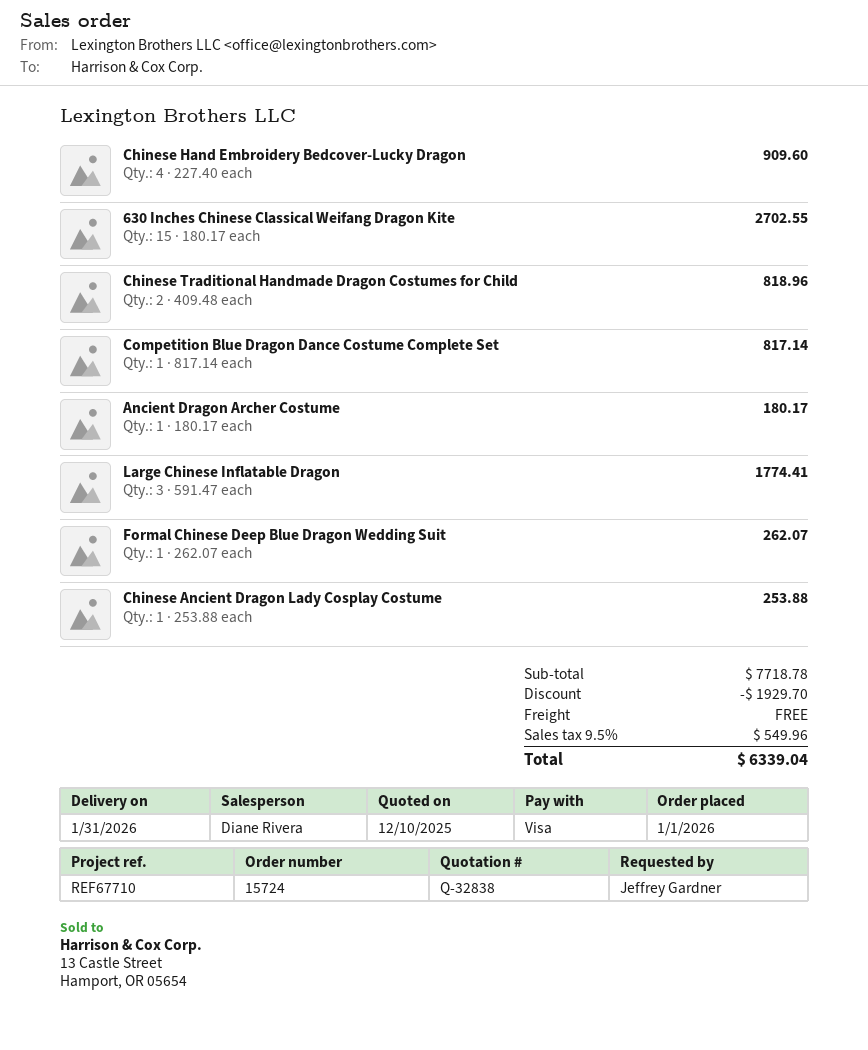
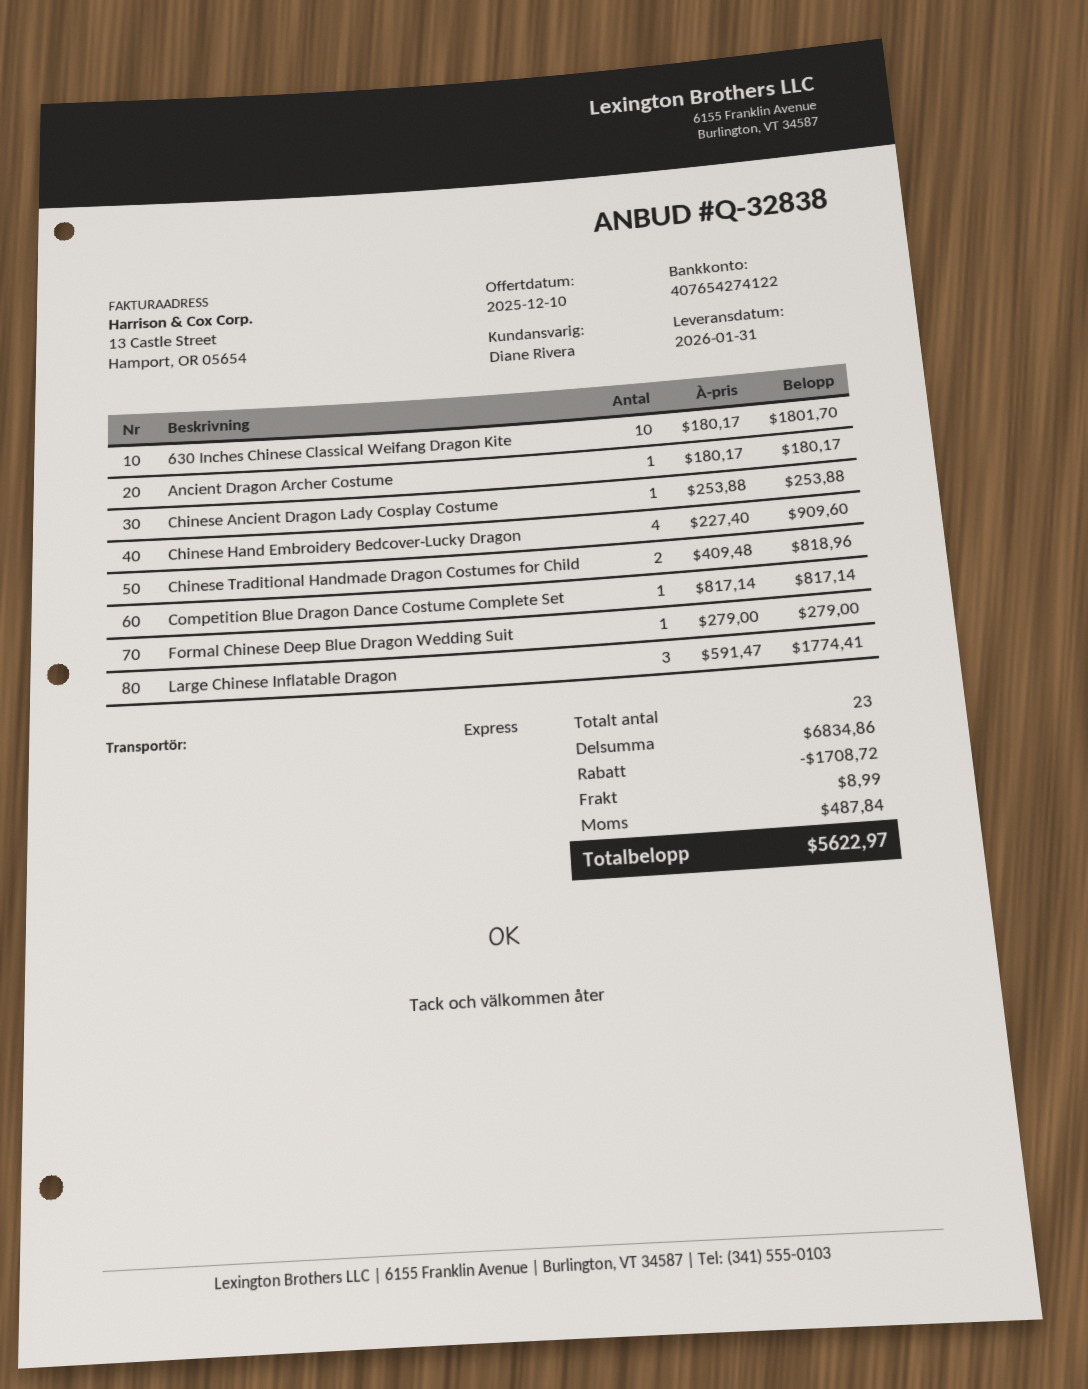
630 Inches Chinese Classical Weifang Dragon Kite: 15 x 180.17 = 2702.55 -> 10 x 180.17 = 1801.70
Formal Chinese Deep Blue Dragon Wedding Suit: 1 x 262.07 = 262.07 -> 1 x 279.00 = 279.00
subtotal: 7718.78 -> 6834.86
discount: 1929.70 -> 1708.72
shipping: 0.00 -> 8.99
tax: 549.96 -> 487.84
total: 6339.04 -> 5622.97

